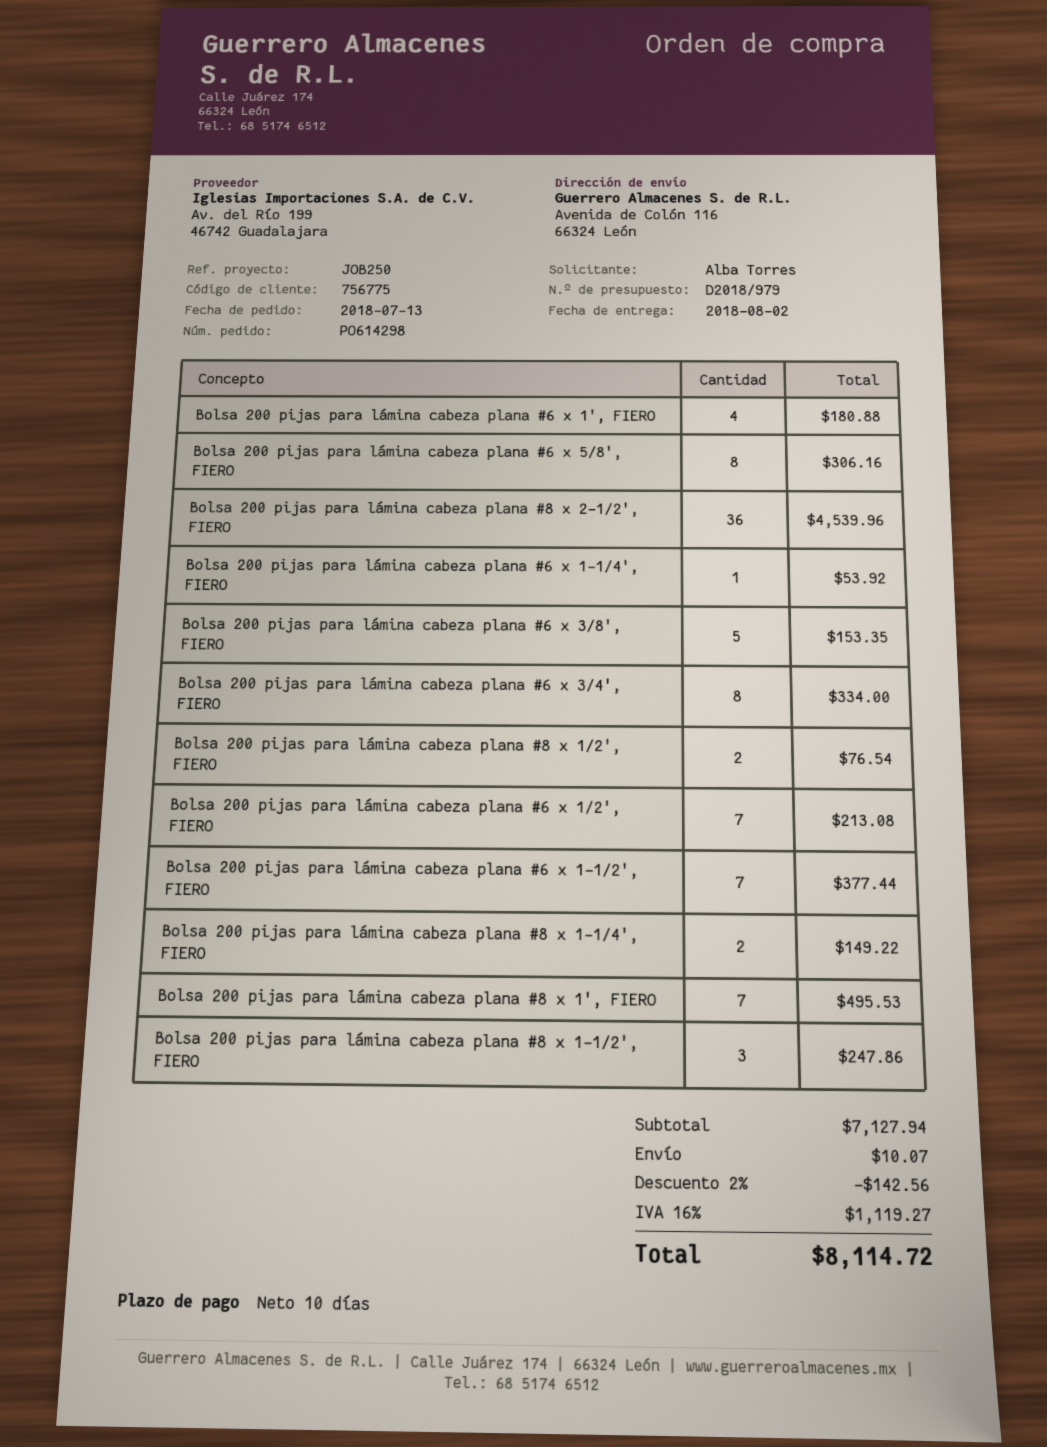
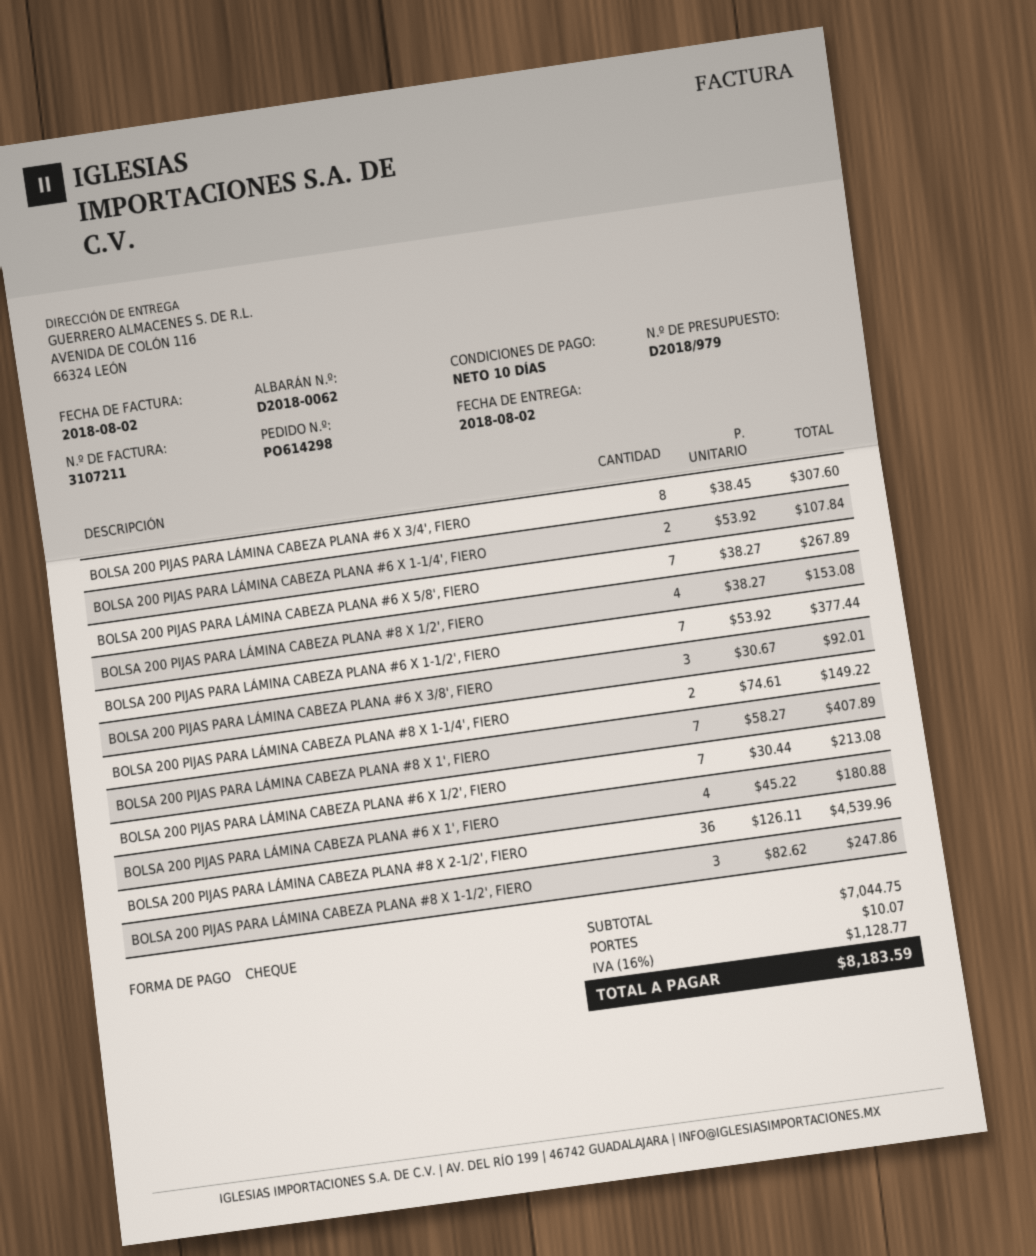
Bolsa 200 pijas para lámina cabeza plana #6 x 5/8', FIERO: 8 for 306.16 -> 7 for 267.89
Bolsa 200 pijas para lámina cabeza plana #6 x 1-1/4', FIERO: 1 for 53.92 -> 2 for 107.84
Bolsa 200 pijas para lámina cabeza plana #6 x 3/8', FIERO: 5 for 153.35 -> 3 for 92.01
Bolsa 200 pijas para lámina cabeza plana #6 x 3/4', FIERO: 8 for 334.00 -> 8 for 307.60
Bolsa 200 pijas para lámina cabeza plana #8 x 1/2', FIERO: 2 for 76.54 -> 4 for 153.08
Bolsa 200 pijas para lámina cabeza plana #8 x 1', FIERO: 7 for 495.53 -> 7 for 407.89
subtotal: 7127.94 -> 7044.75
discount: 2% = 142.56 -> none
tax: 16% = 1119.27 -> 16% = 1128.77
total: 8114.72 -> 8183.59

